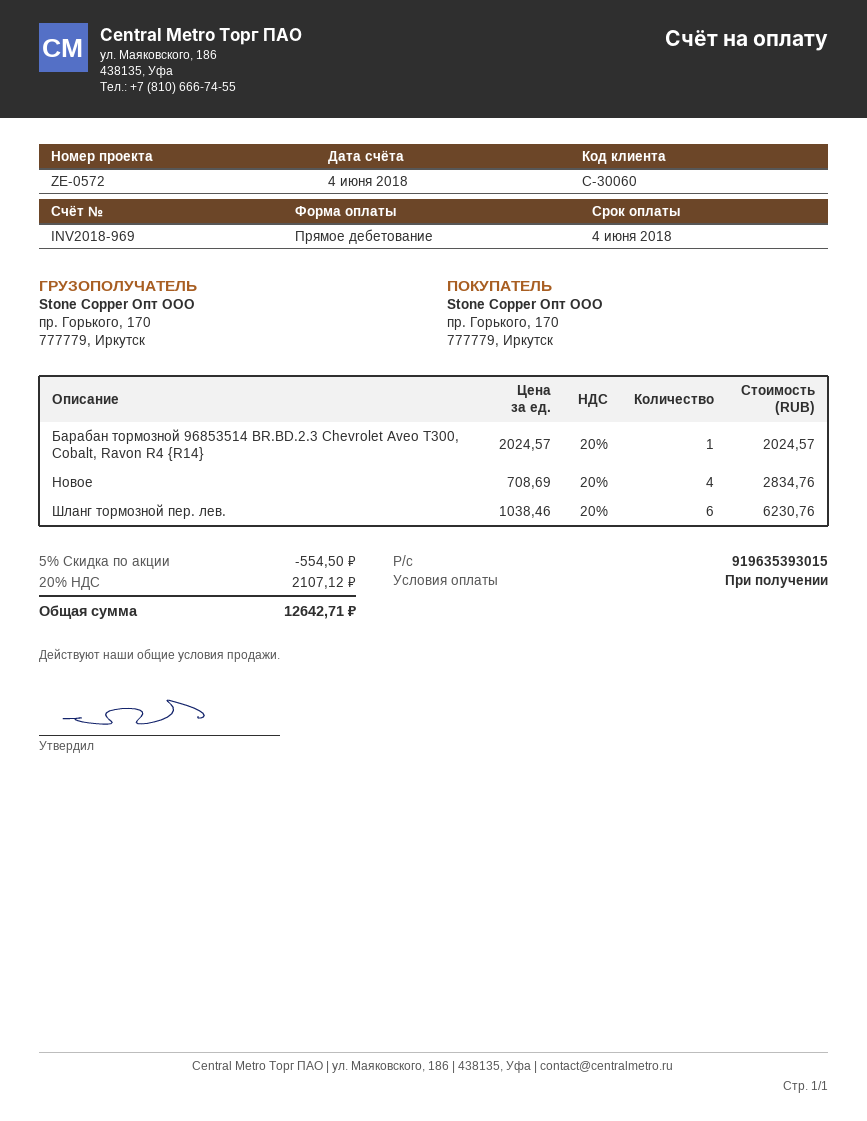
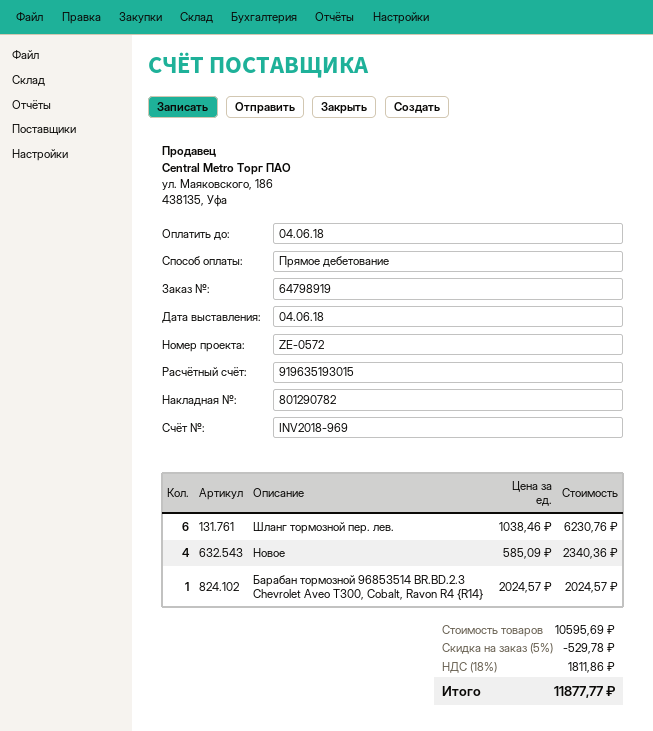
bank account: 919635393015 -> 919635193015
Новое: 4 x 708.69 = 2834.76 -> 4 x 585.09 = 2340.36
discount: 5% = 554.50 -> 5% = 529.78
tax: 20% = 2107.12 -> 18% = 1811.86
total: 12642.71 -> 11877.77

